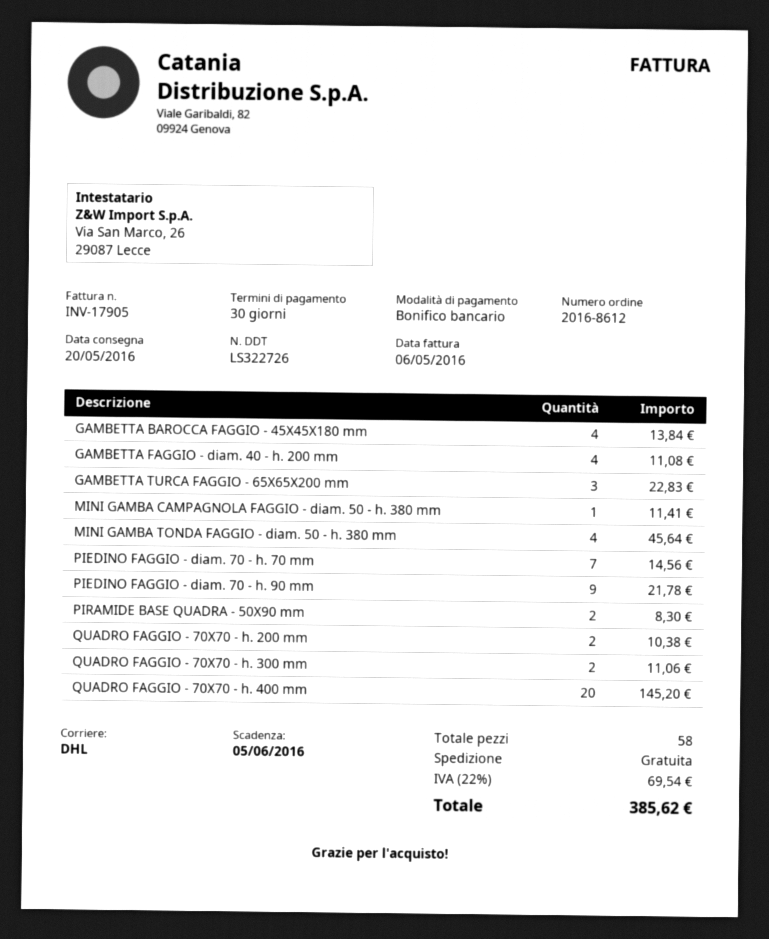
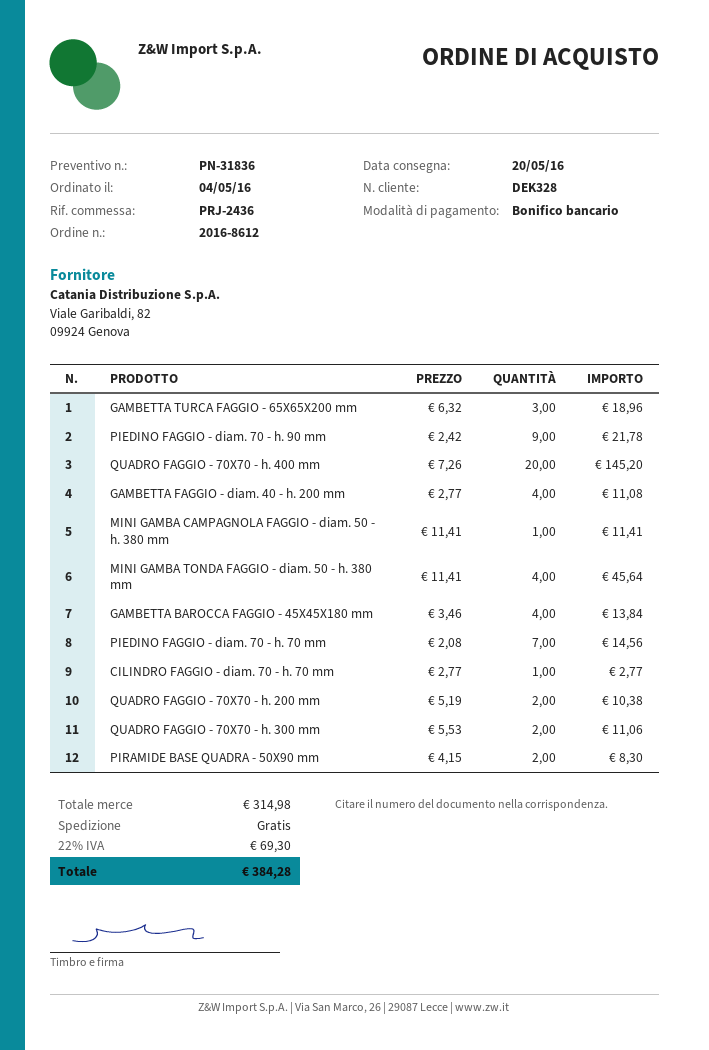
GAMBETTA TURCA FAGGIO - 65X65X200 mm: 3 for 22.83 -> 3 for 18.96
CILINDRO FAGGIO - diam. 70 - h. 70 mm: none -> 1 for 2.77
tax: 22% = 69.54 -> 22% = 69.30
total: 385.62 -> 384.28

